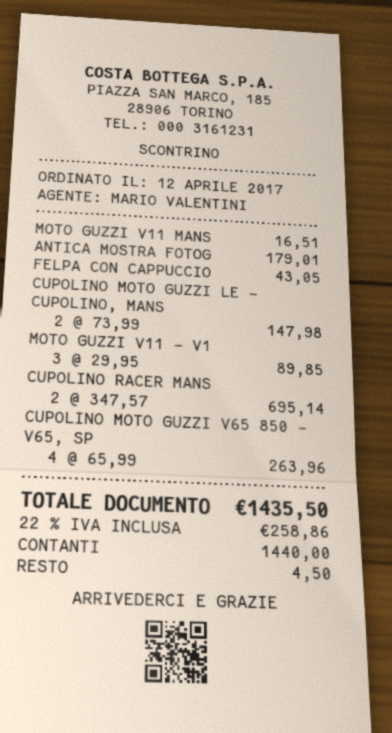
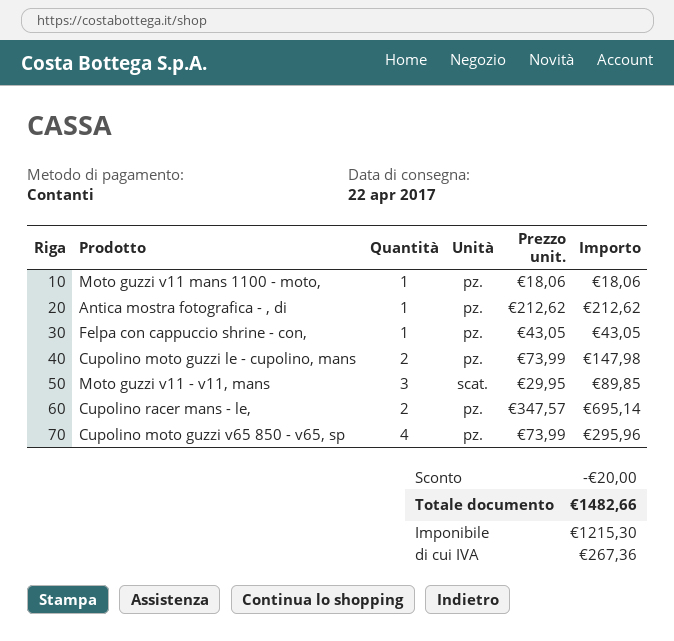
MOTO GUZZI V11 MANS: 1 x 16.51 = 16.51 -> 1 x 18.06 = 18.06
ANTICA MOSTRA FOTOG: 1 x 179.01 = 179.01 -> 1 x 212.62 = 212.62
CUPOLINO MOTO GUZZI V65 850 - V65, SP: 4 x 65.99 = 263.96 -> 4 x 73.99 = 295.96
discount: none -> 20.00
tax: 258.86 -> 267.36
total: 1435.50 -> 1482.66

